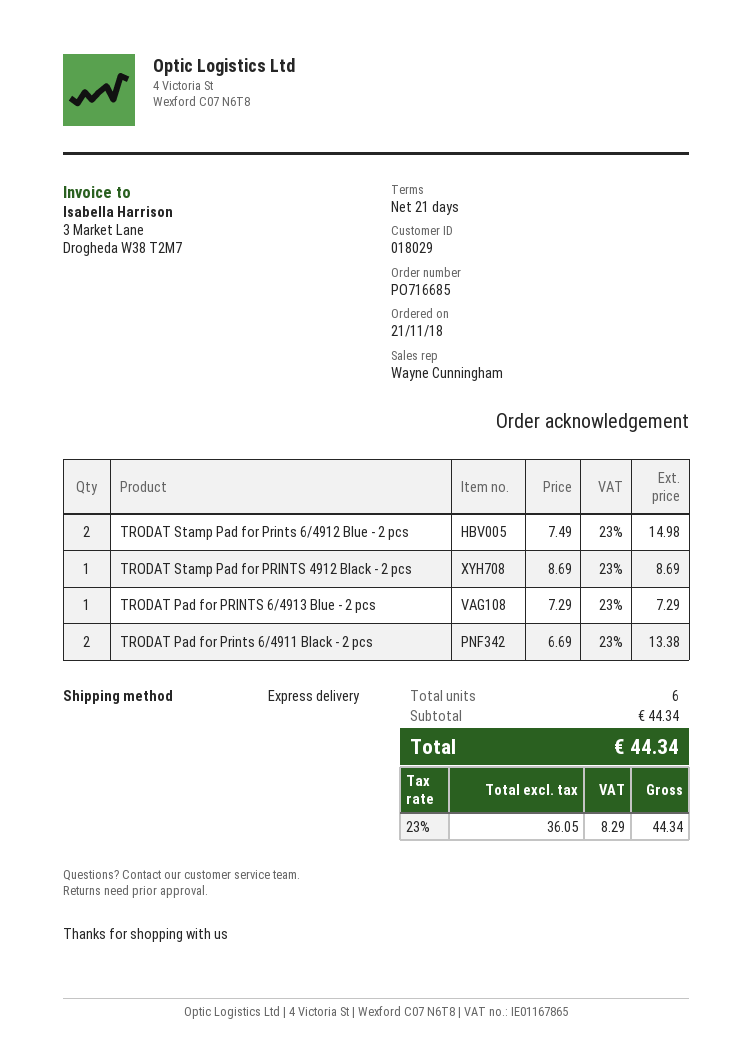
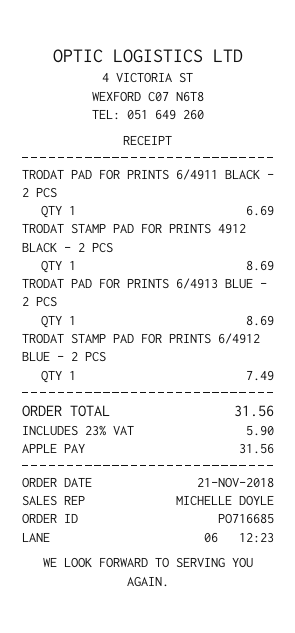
sales rep: Wayne Cunningham -> MICHELLE DOYLE
TRODAT Stamp Pad for Prints 6/4912 Blue - 2 pcs: 2 for 14.98 -> 1 for 7.49
TRODAT Pad for PRINTS 6/4913 Blue - 2 pcs: 1 for 7.29 -> 1 for 8.69
TRODAT Pad for Prints 6/4911 Black - 2 pcs: 2 for 13.38 -> 1 for 6.69
tax: 23% = 8.29 -> 23% = 5.90
total: 44.34 -> 31.56

